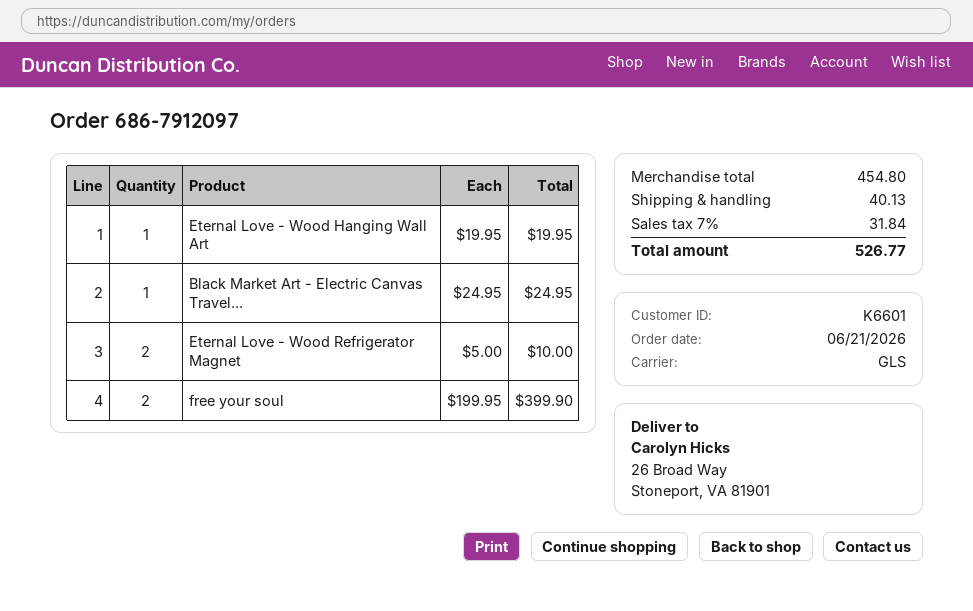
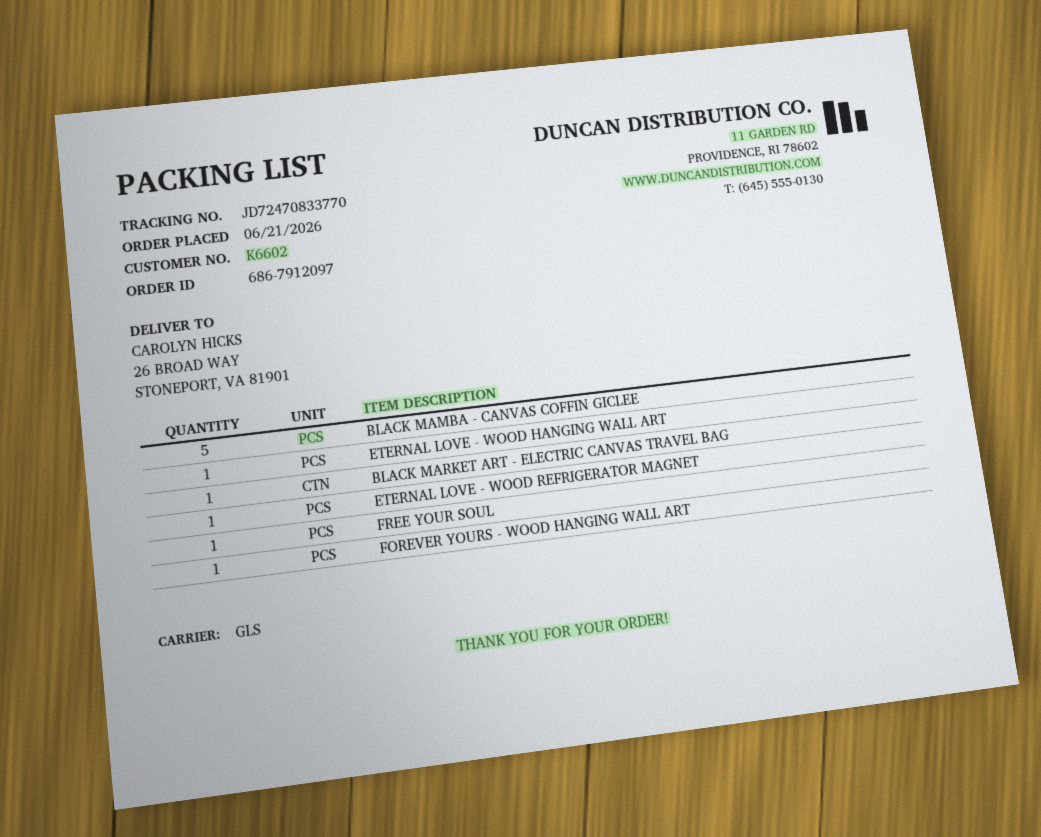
customer number: K6601 -> K6602
Eternal Love - Wood Refrigerator Magnet: 2 -> 1
free your soul: 2 -> 1
BLACK MAMBA - CANVAS COFFIN GICLEE: none -> 5
FOREVER YOURS - WOOD HANGING WALL ART: none -> 1

